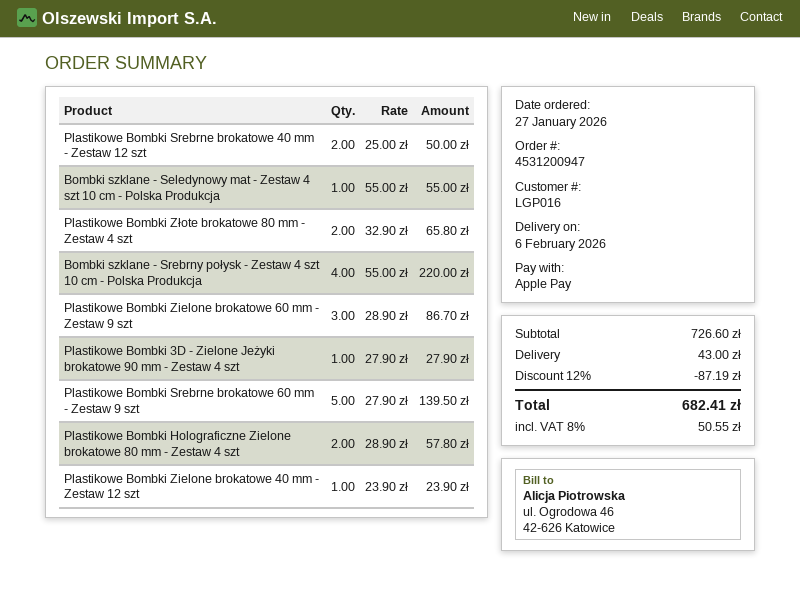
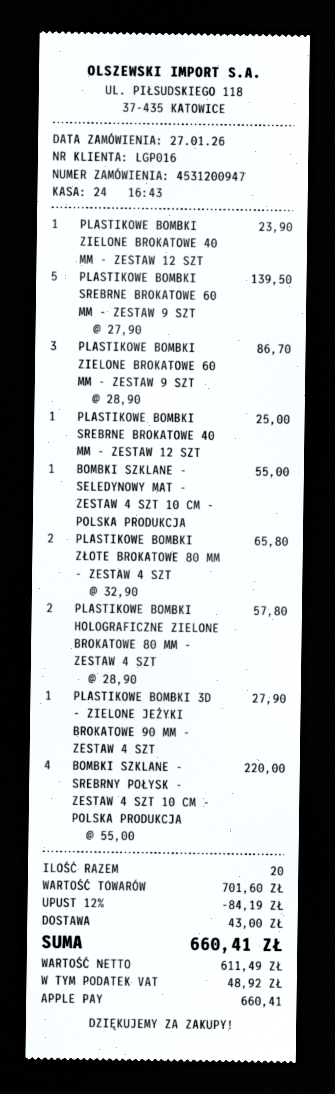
Plastikowe Bombki Srebrne brokatowe 40 mm - Zestaw 12 szt: 2 x 25.00 = 50.00 -> 1 x 25.00 = 25.00
subtotal: 726.60 -> 701.60
discount: 12% = 87.19 -> 12% = 84.19
tax: 50.55 -> 48.92
total: 682.41 -> 660.41

